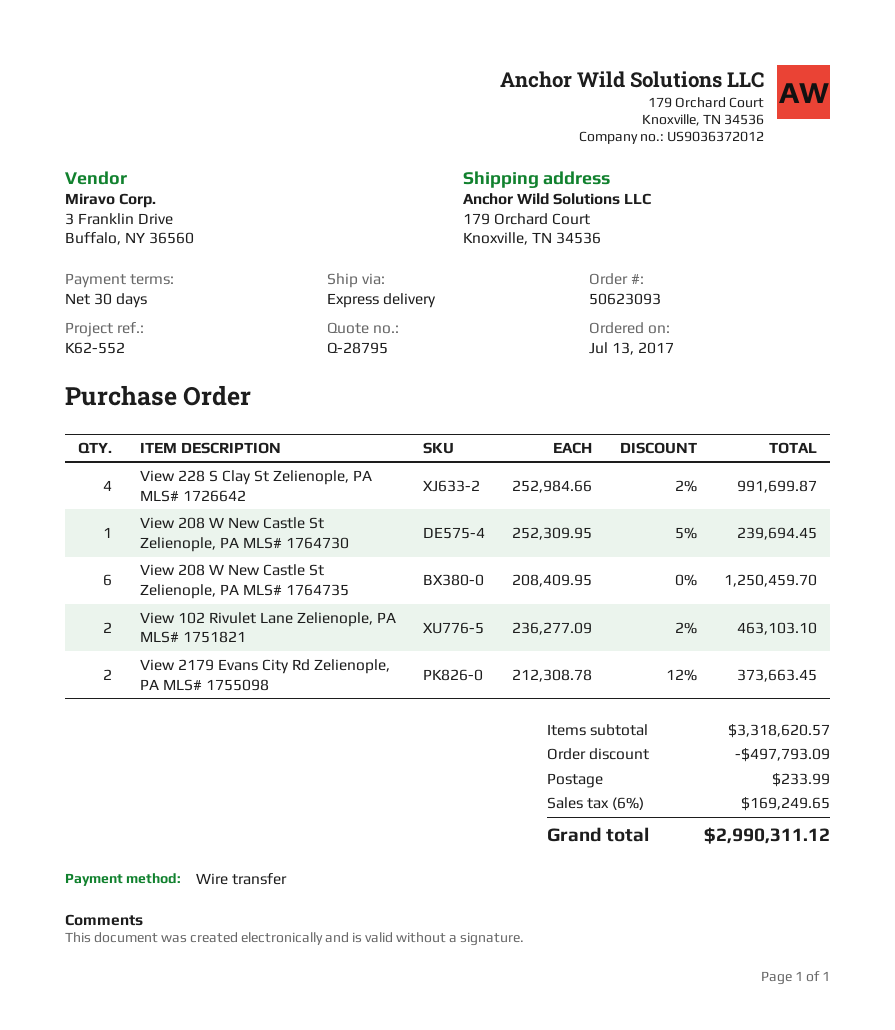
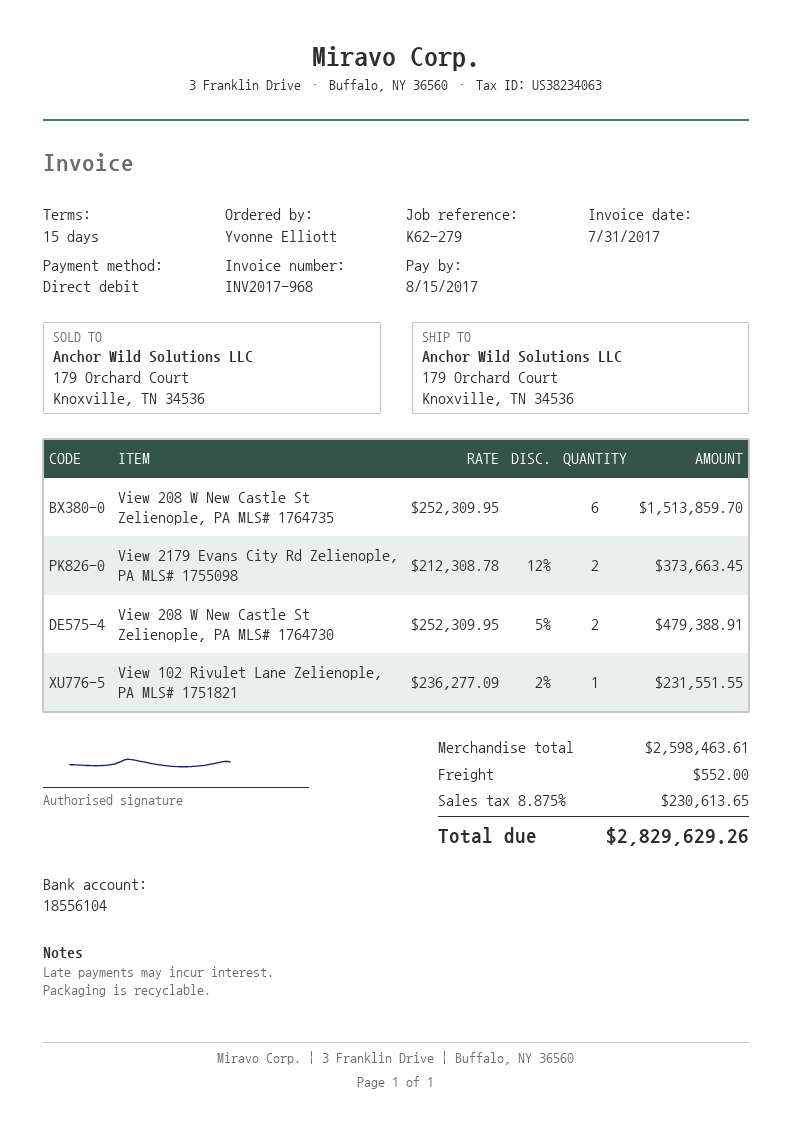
payment terms: 30 days -> 15 days
reference: K62-552 -> K62-279
payment method: bank transfer -> direct debit
View 228 S Clay St Zelienople, PA MLS# 1726642: 4 x 252984.66 - 2% = 991699.87 -> none
View 208 W New Castle St Zelienople, PA MLS# 1764730: 1 x 252309.95 - 5% = 239694.45 -> 2 x 252309.95 - 5% = 479388.91
View 208 W New Castle St Zelienople, PA MLS# 1764735: 6 x 208409.95 = 1250459.70 -> 6 x 252309.95 = 1513859.70
View 102 Rivulet Lane Zelienople, PA MLS# 1751821: 2 x 236277.09 - 2% = 463103.10 -> 1 x 236277.09 - 2% = 231551.55
subtotal: 3318620.57 -> 2598463.61
discount: 497793.09 -> none
shipping: 233.99 -> 552.00
tax: 6% = 169249.65 -> 8.875% = 230613.65
total: 2990311.12 -> 2829629.26

